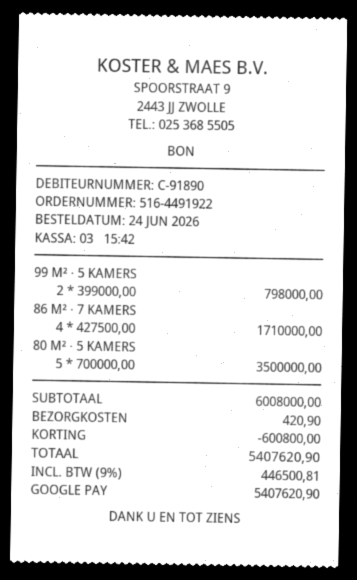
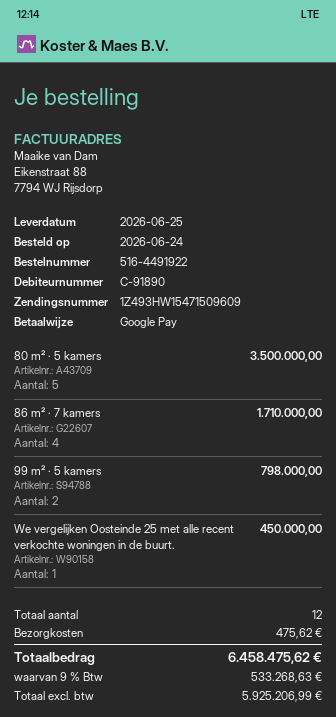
We vergelijken Oosteinde 25 met alle recent verkochte woningen in de buurt.: none -> 1 for 450000.00
discount: 600800.00 -> none
shipping: 420.90 -> 475.62
tax: 9% = 446500.81 -> 9% = 533268.63
total: 5407620.90 -> 6458475.62

